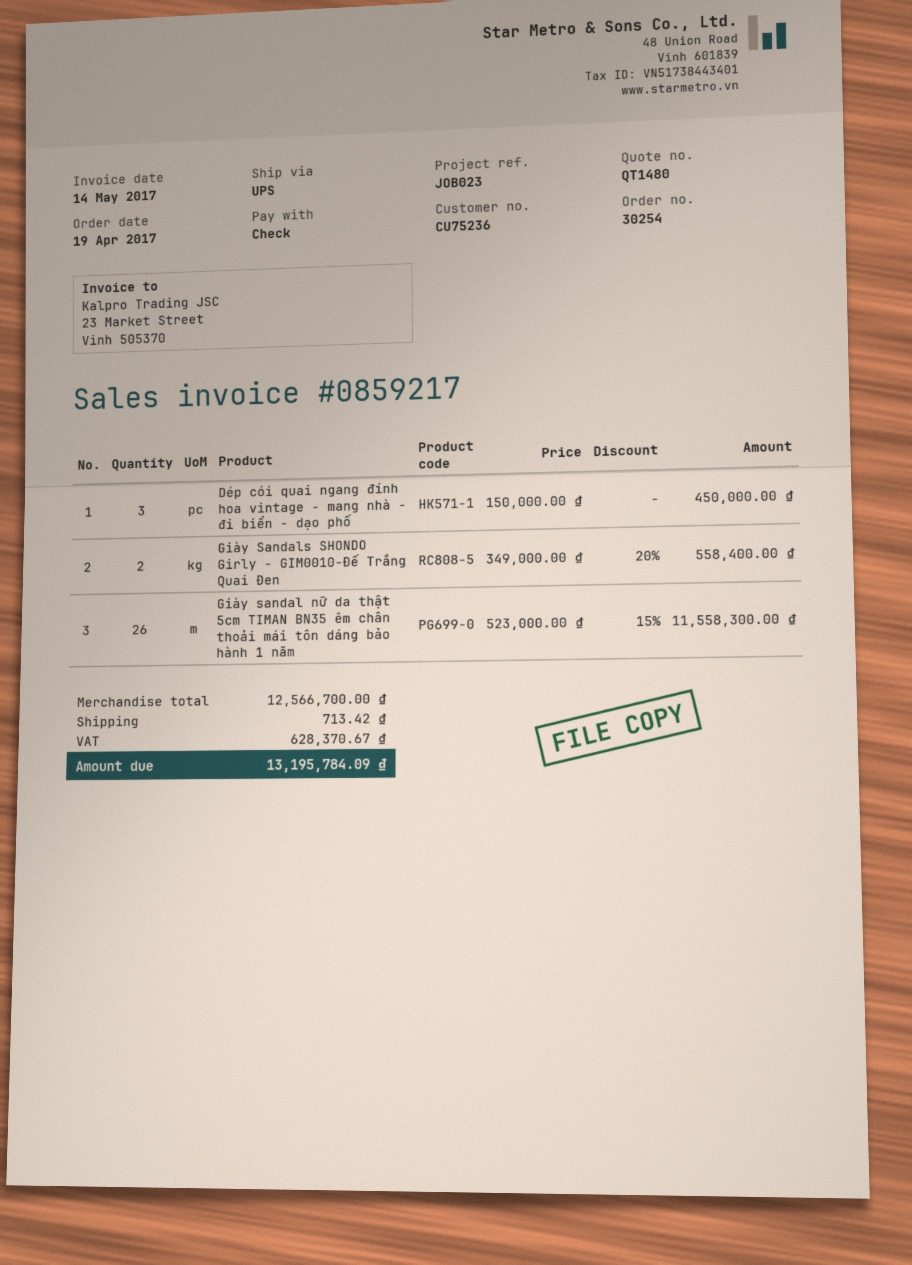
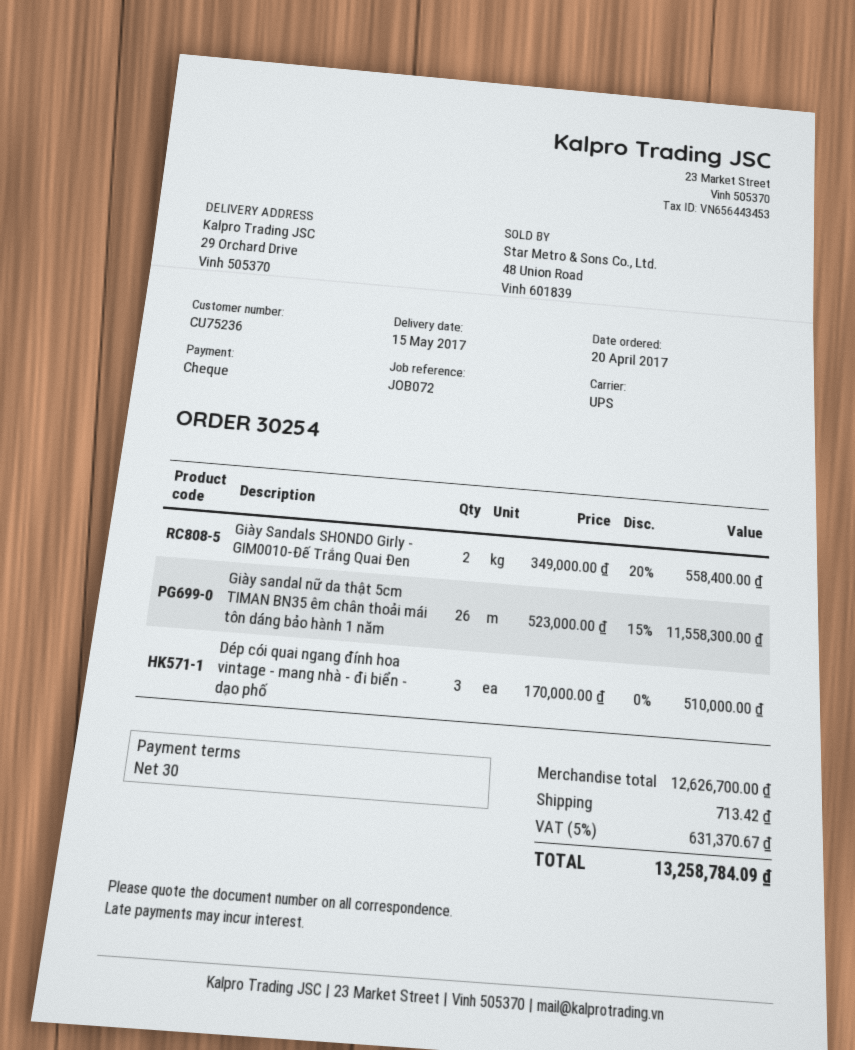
order date: 2017-04-19 -> 2017-04-20
reference: JOB023 -> JOB072
Dép cói quai ngang đính hoa vintage - mang nhà - đi biển - dạo phố: 3 x 150000.00 = 450000.00 -> 3 x 170000.00 = 510000.00
subtotal: 12566700.00 -> 12626700.00
tax: 628370.67 -> 631370.67
total: 13195784.09 -> 13258784.09

